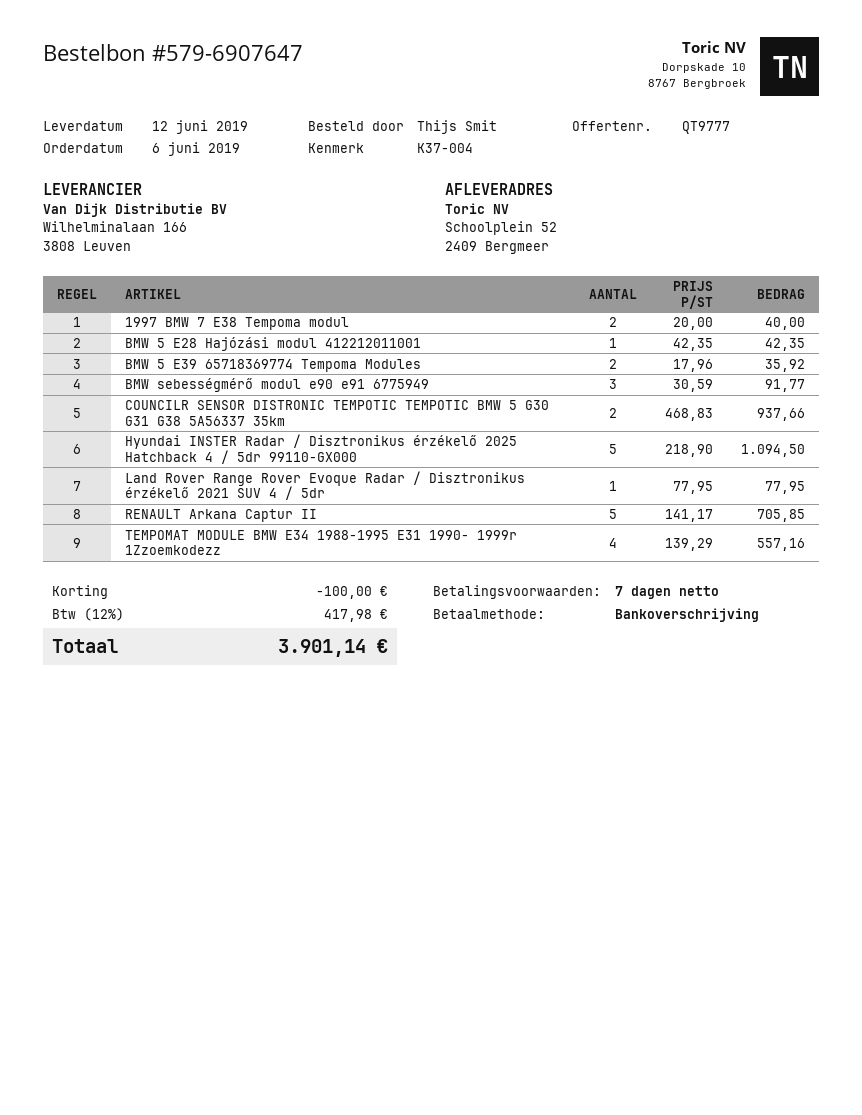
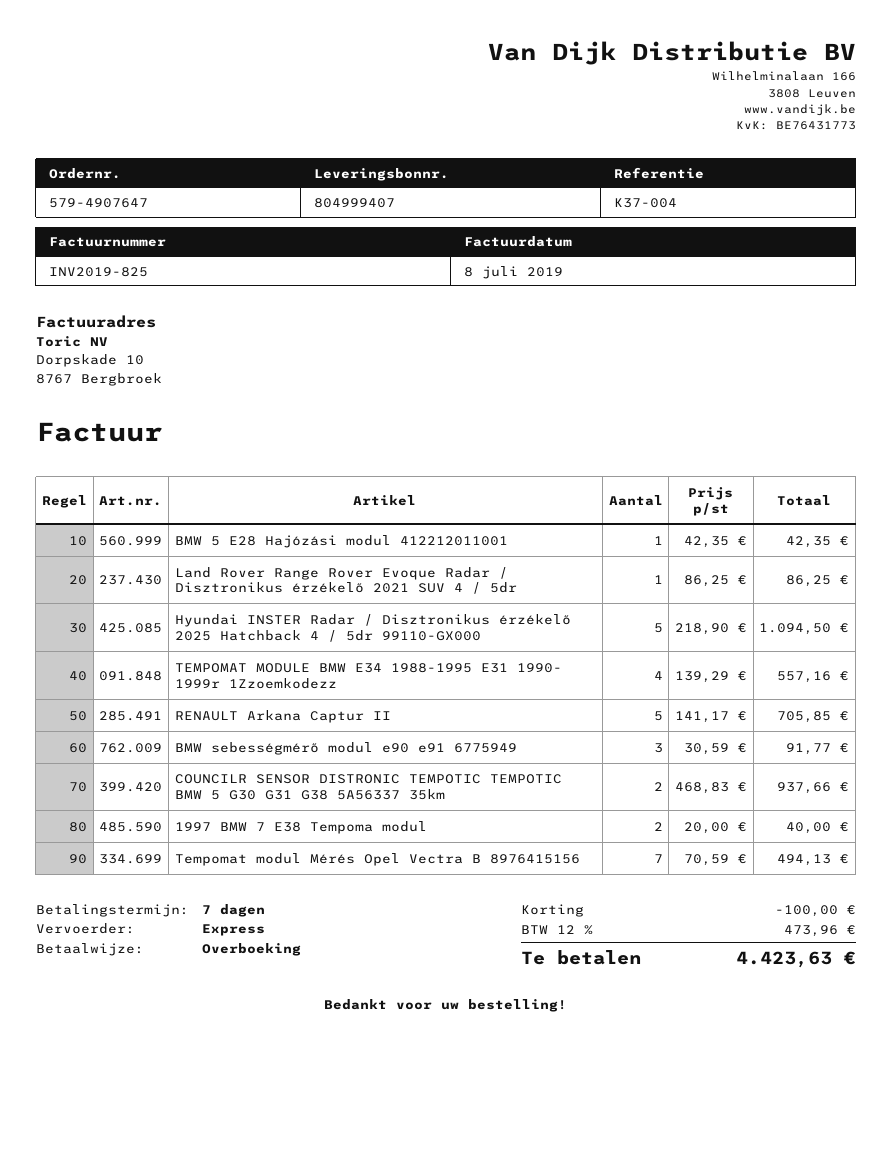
order number: 579-6907647 -> 579-4907647
BMW 5 E39 65718369774 Tempoma Modules: 2 x 17.96 = 35.92 -> none
Land Rover Range Rover Evoque Radar / Disztronikus érzékelő 2021 SUV 4 / 5dr: 1 x 77.95 = 77.95 -> 1 x 86.25 = 86.25
Tempomat modul Mérés Opel Vectra B 8976415156: none -> 7 x 70.59 = 494.13
tax: 12% = 417.98 -> 12% = 473.96
total: 3901.14 -> 4423.63

